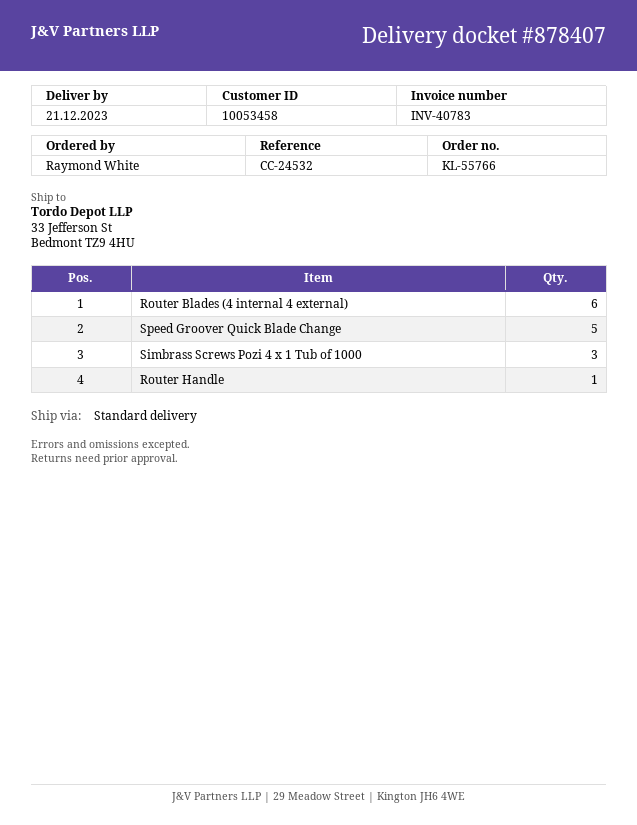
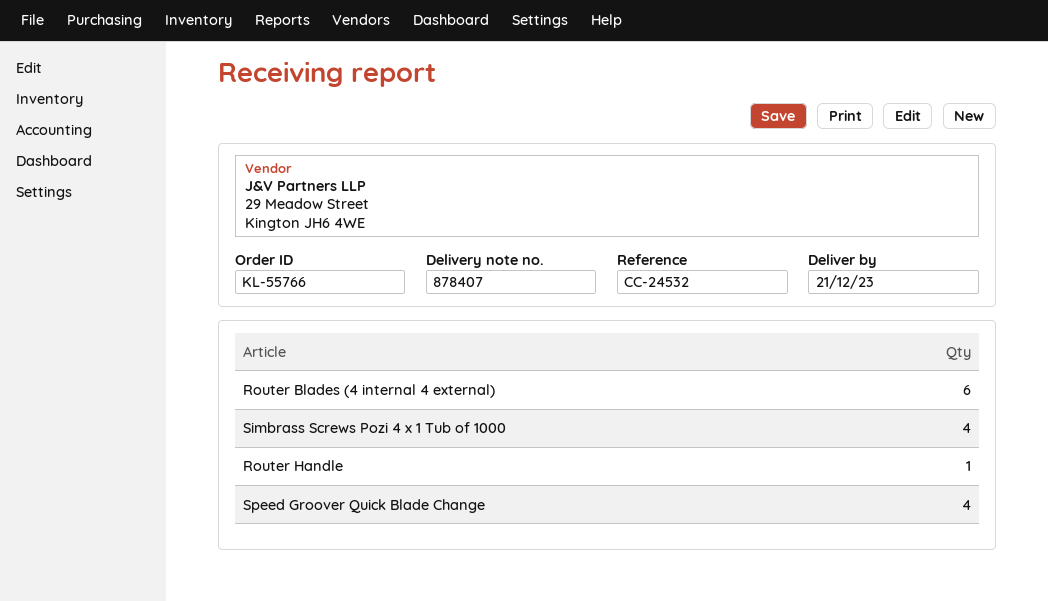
Speed Groover Quick Blade Change: 5 -> 4
Simbrass Screws Pozi 4 x 1 Tub of 1000: 3 -> 4

